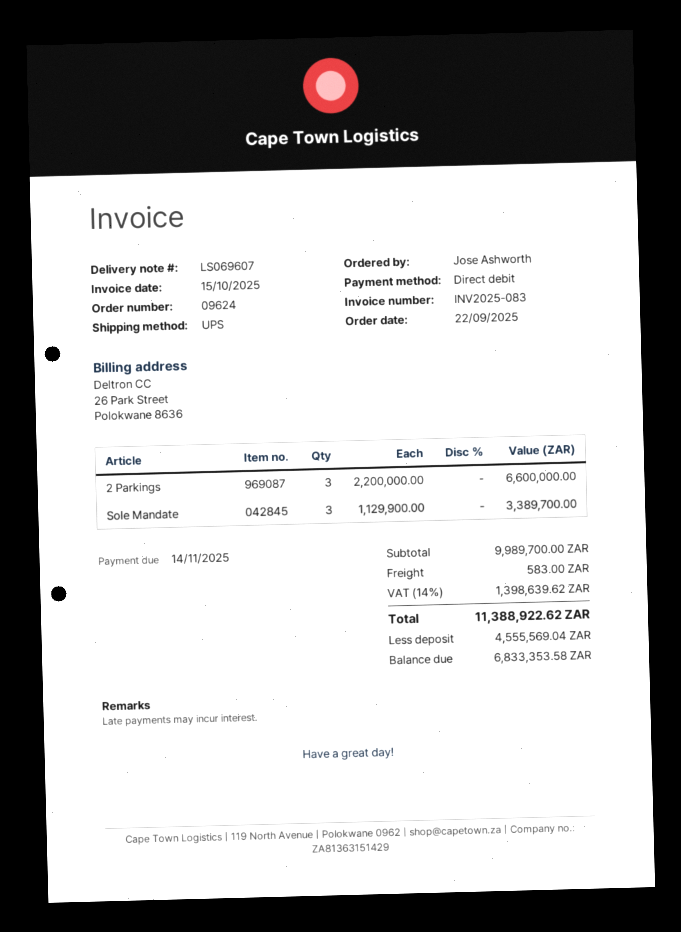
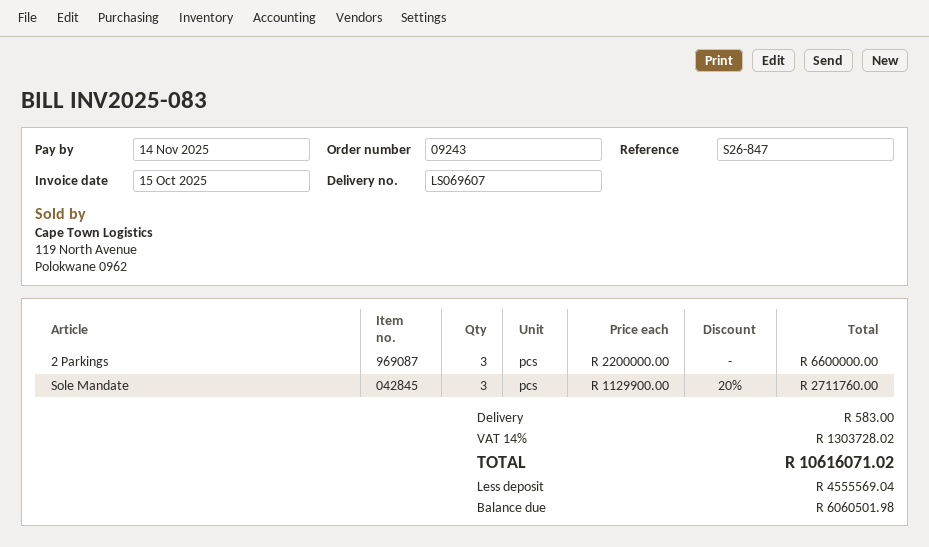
order number: 09624 -> 09243
Sole Mandate: 3 x 1129900.00 = 3389700.00 -> 3 x 1129900.00 - 20% = 2711760.00
tax: 14% = 1398639.62 -> 14% = 1303728.02
total: 11388922.62 -> 10616071.02
balance: 6833353.58 -> 6060501.98

